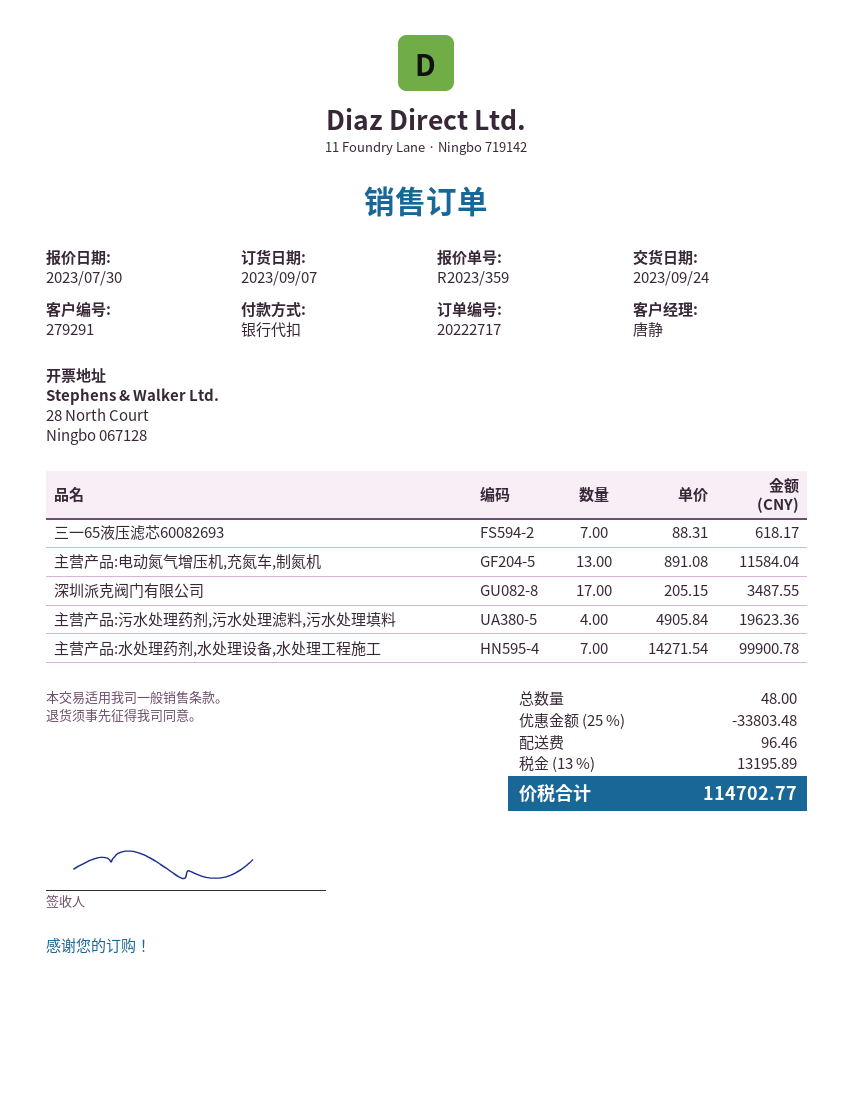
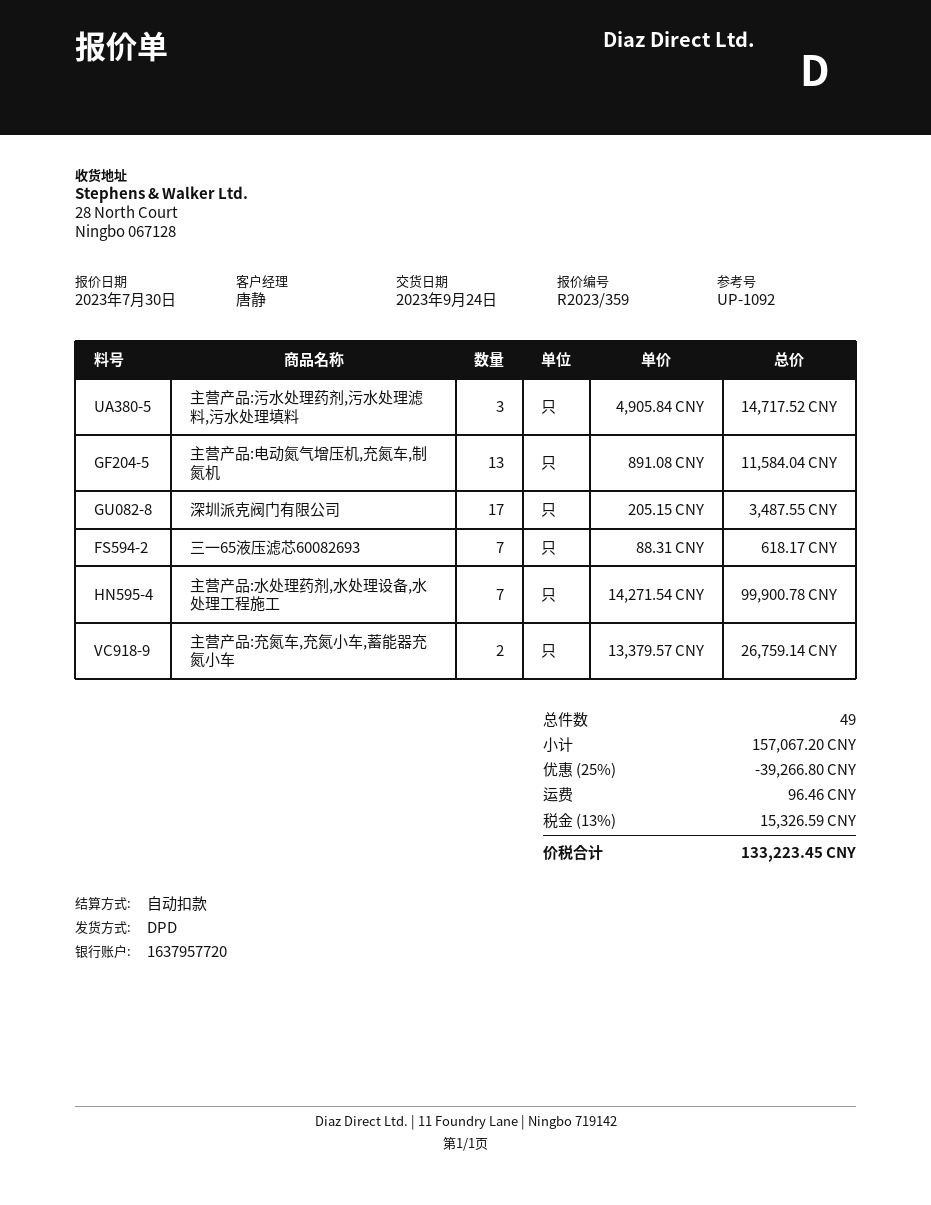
主营产品:污水处理药剂,污水处理滤料,污水处理填料: 4 x 4905.84 = 19623.36 -> 3 x 4905.84 = 14717.52
主营产品:充氮车,充氮小车,蓄能器充氮小车: none -> 2 x 13379.57 = 26759.14
total quantity: 48 -> 49
discount: 25% = 33803.48 -> 25% = 39266.80
tax: 13% = 13195.89 -> 13% = 15326.59
total: 114702.77 -> 133223.45

